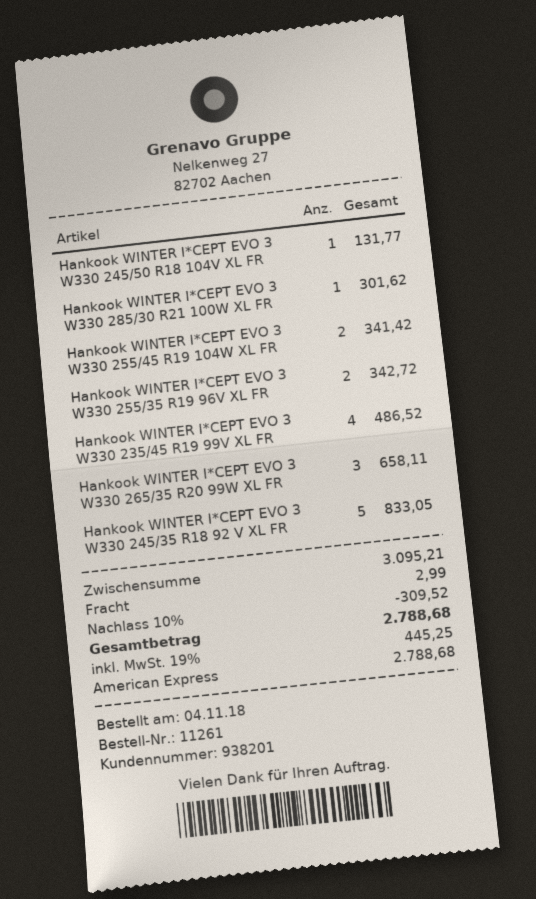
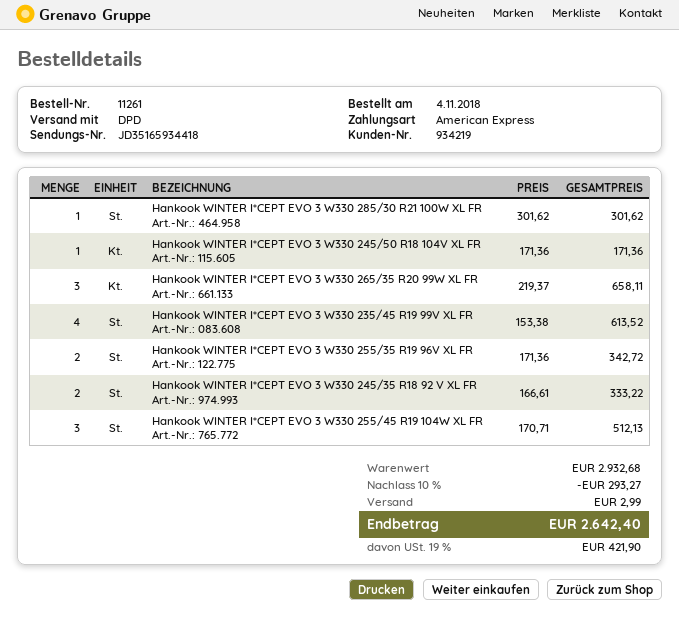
customer number: 938201 -> 934219
Hankook WINTER I*CEPT EVO 3 W330 245/50 R18 104V XL FR: 1 for 131.77 -> 1 for 171.36
Hankook WINTER I*CEPT EVO 3 W330 255/45 R19 104W XL FR: 2 for 341.42 -> 3 for 512.13
Hankook WINTER I*CEPT EVO 3 W330 235/45 R19 99V XL FR: 4 for 486.52 -> 4 for 613.52
Hankook WINTER I*CEPT EVO 3 W330 245/35 R18 92 V XL FR: 5 for 833.05 -> 2 for 333.22
subtotal: 3095.21 -> 2932.68
discount: 10% = 309.52 -> 10% = 293.27
tax: 19% = 445.25 -> 19% = 421.90
total: 2788.68 -> 2642.40

